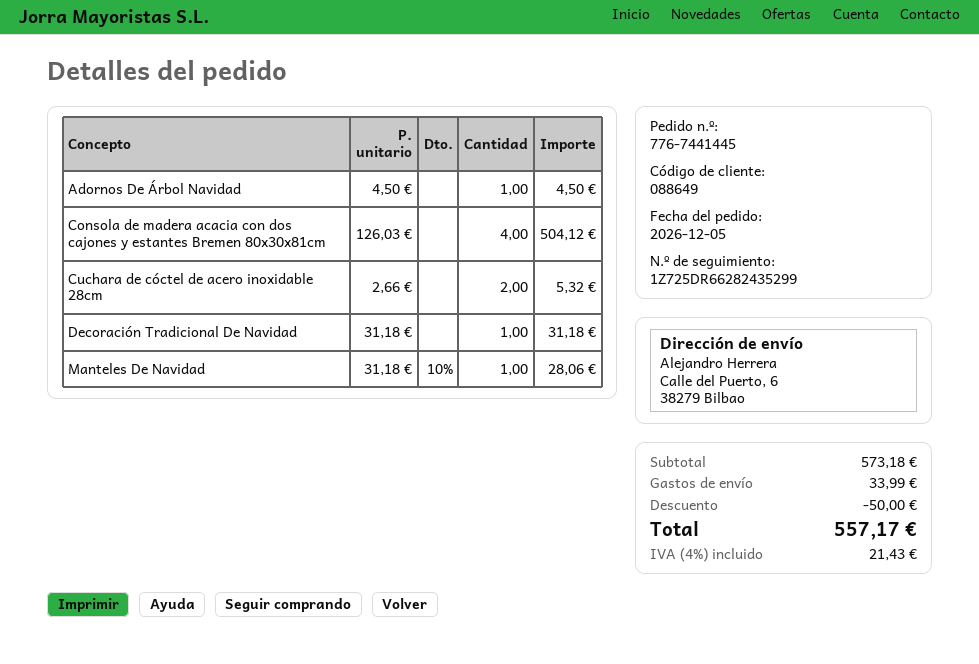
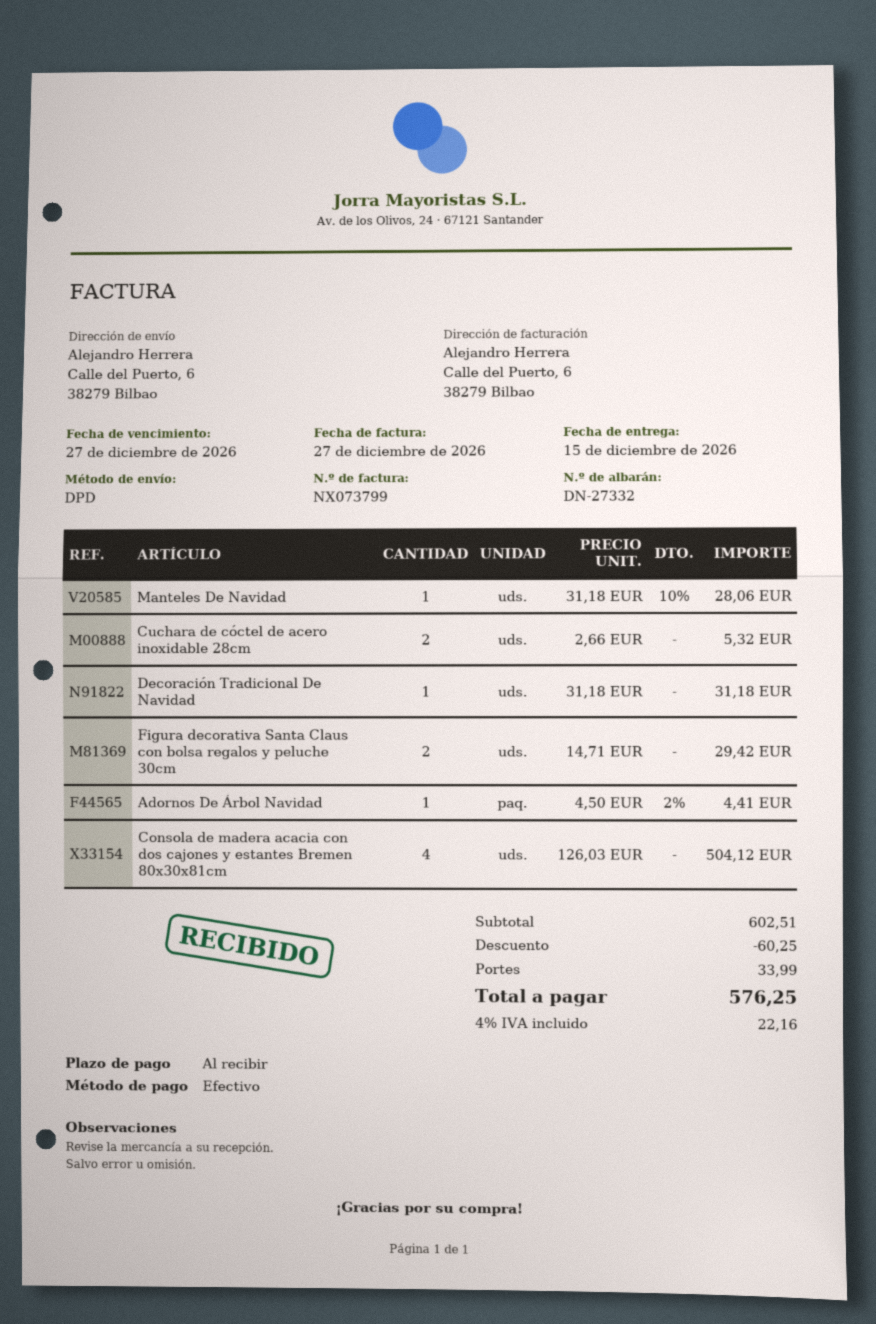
Adornos De Árbol Navidad: 1 x 4.50 = 4.50 -> 1 x 4.50 - 2% = 4.41
Figura decorativa Santa Claus con bolsa regalos y peluche 30cm: none -> 2 x 14.71 = 29.42
subtotal: 573.18 -> 602.51
discount: 50.00 -> 60.25
tax: 4% = 21.43 -> 4% = 22.16
total: 557.17 -> 576.25

